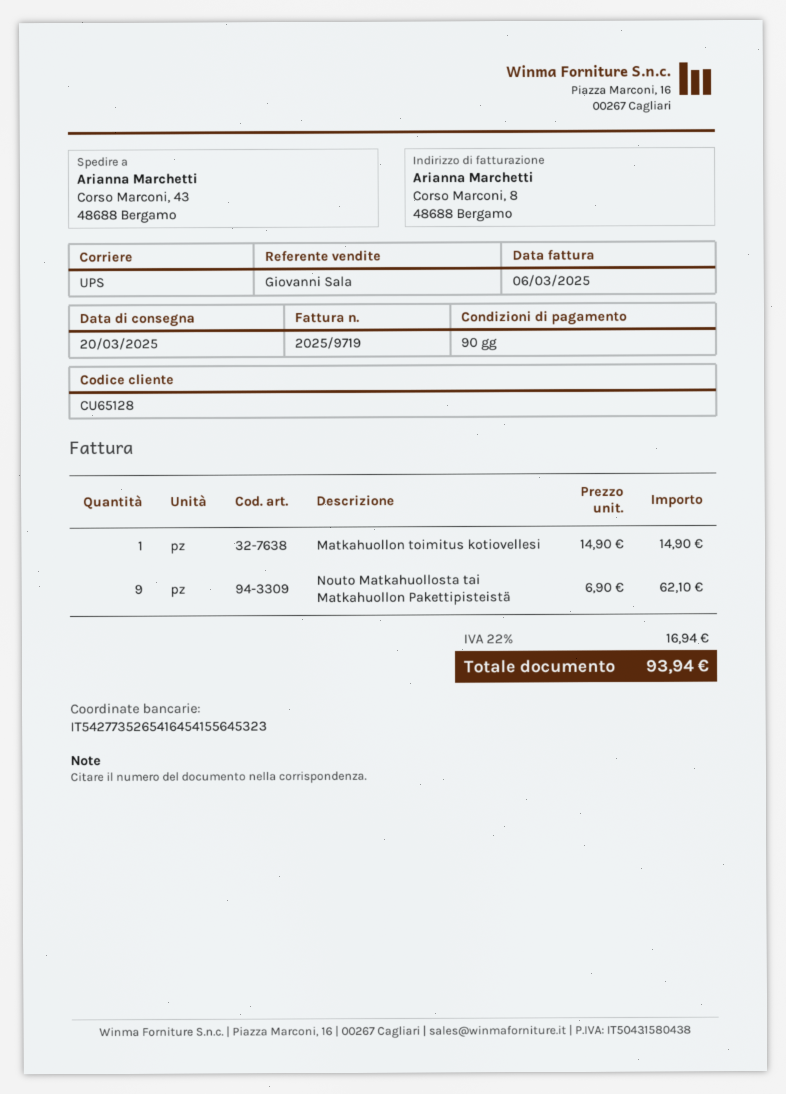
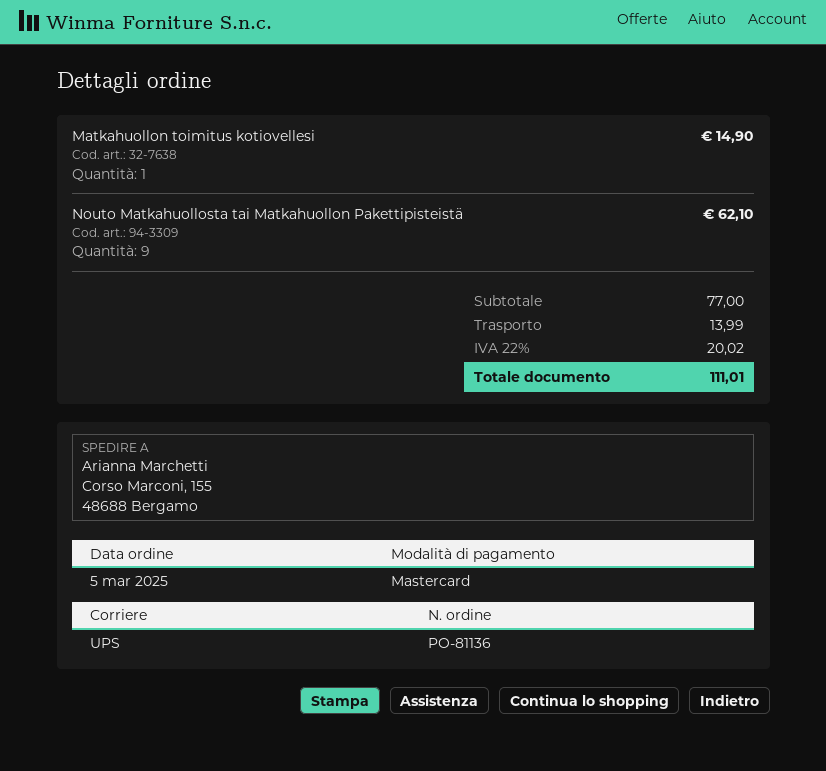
ship to: Corso Marconi, 43, 48688 Bergamo -> Corso Marconi, 155, 48688 Bergamo
shipping: none -> 13.99
tax: 22% = 16.94 -> 22% = 20.02
total: 93.94 -> 111.01

